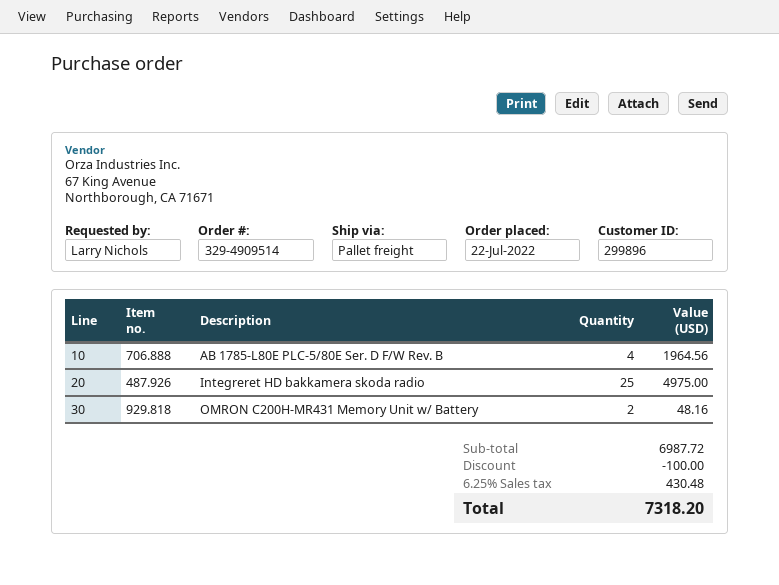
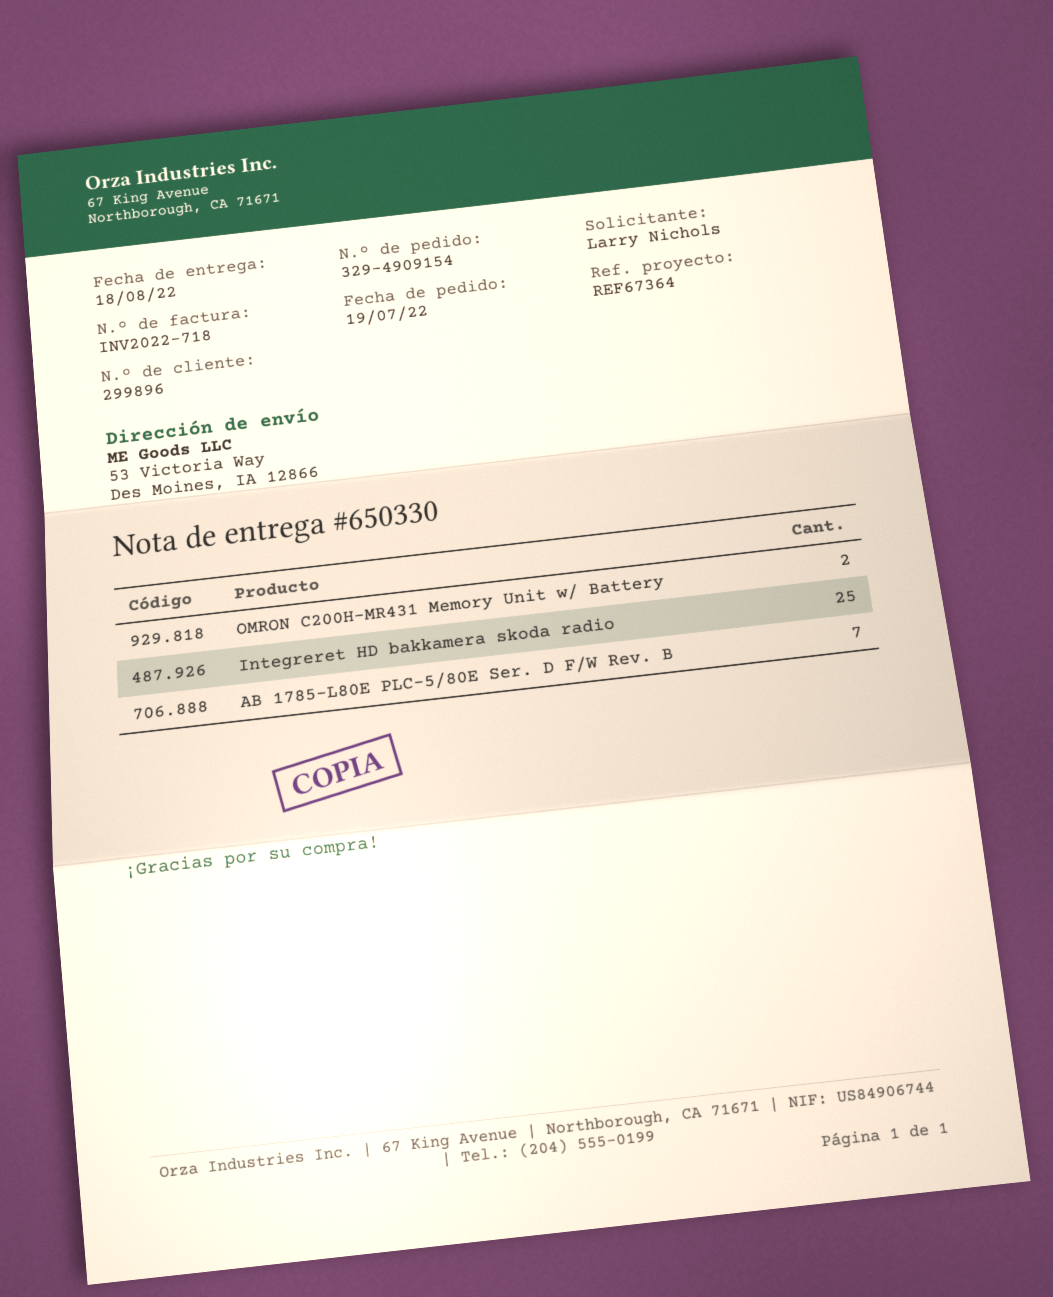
order number: 329-4909514 -> 329-4909154
order date: 2022-07-22 -> 2022-07-19
AB 1785-L80E PLC-5/80E Ser. D F/W Rev. B: 4 -> 7

